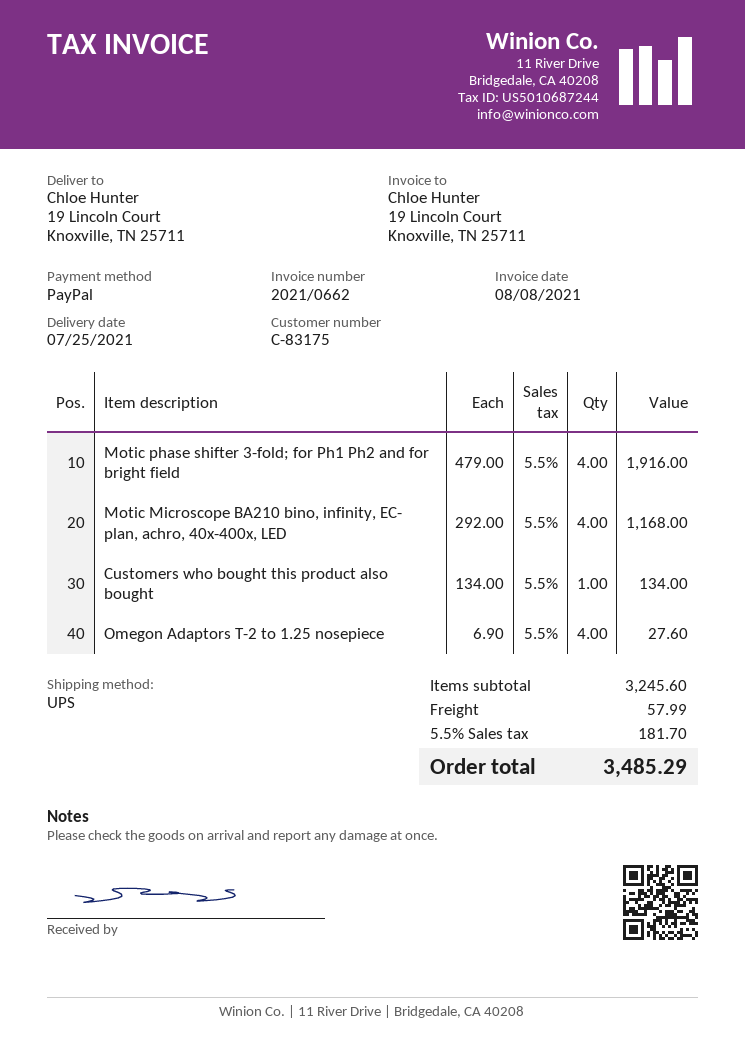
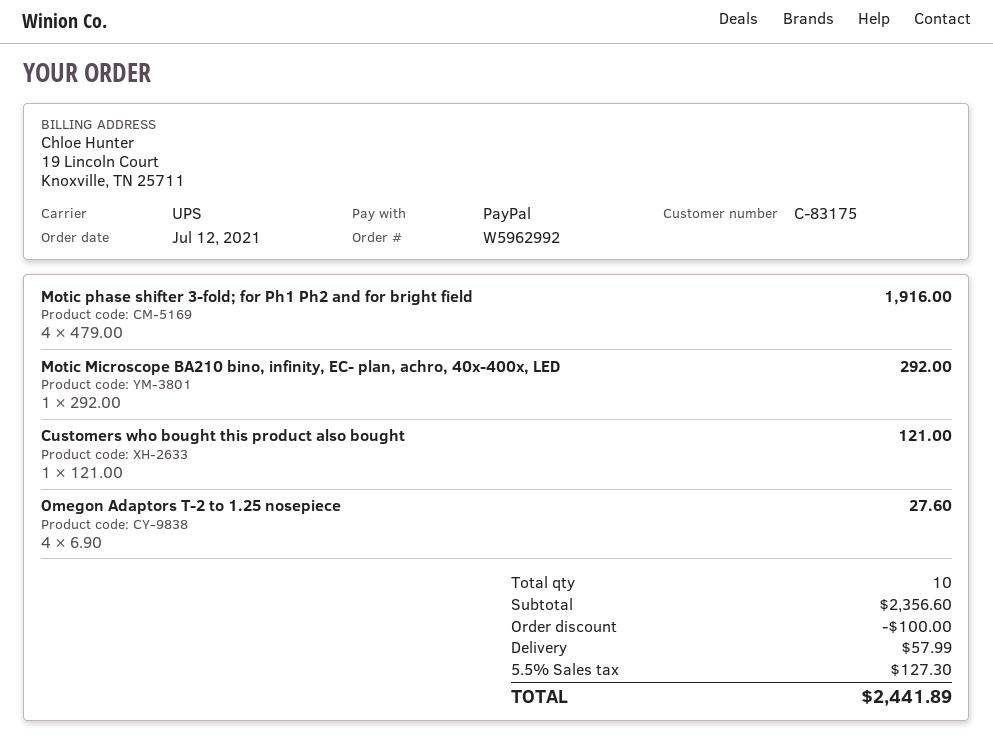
Motic Microscope BA210 bino, infinity, EC- plan, achro, 40x-400x, LED: 4 x 292.00 = 1168.00 -> 1 x 292.00 = 292.00
Customers who bought this product also bought: 1 x 134.00 = 134.00 -> 1 x 121.00 = 121.00
subtotal: 3245.60 -> 2356.60
discount: none -> 100.00
tax: 5.5% = 181.70 -> 5.5% = 127.30
total: 3485.29 -> 2441.89

